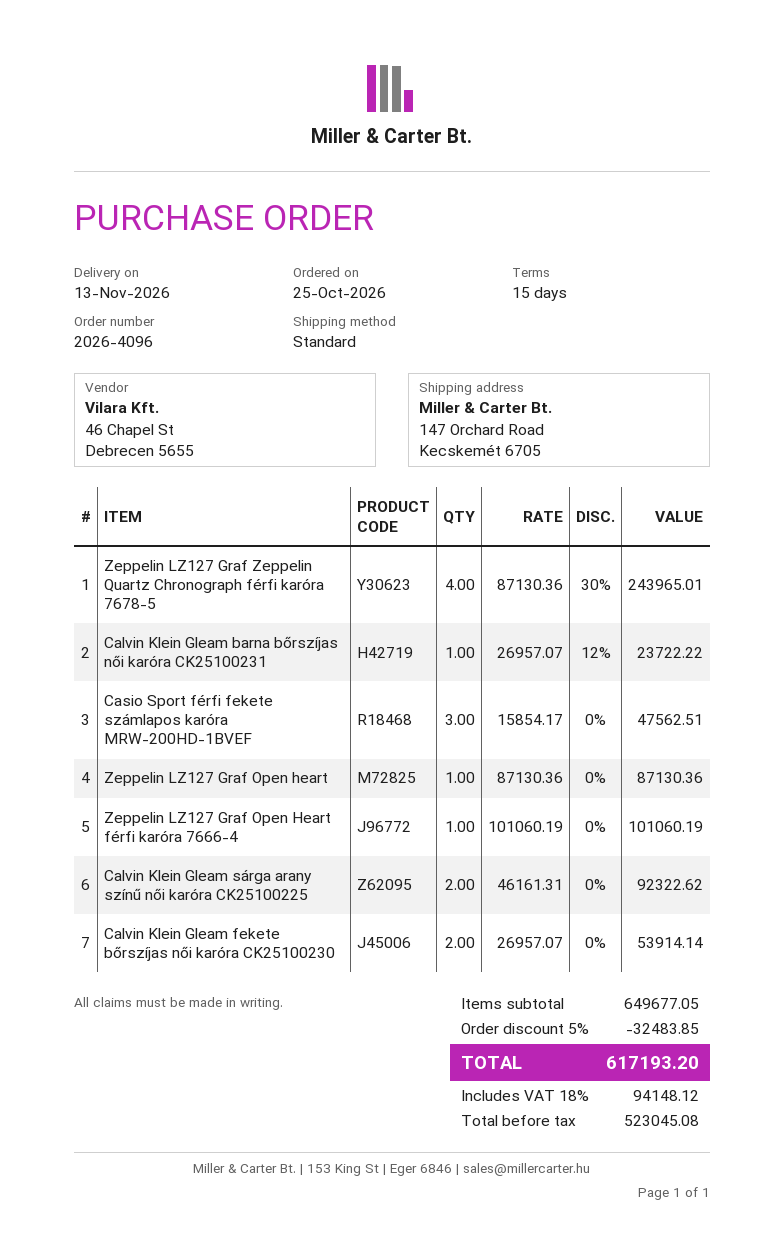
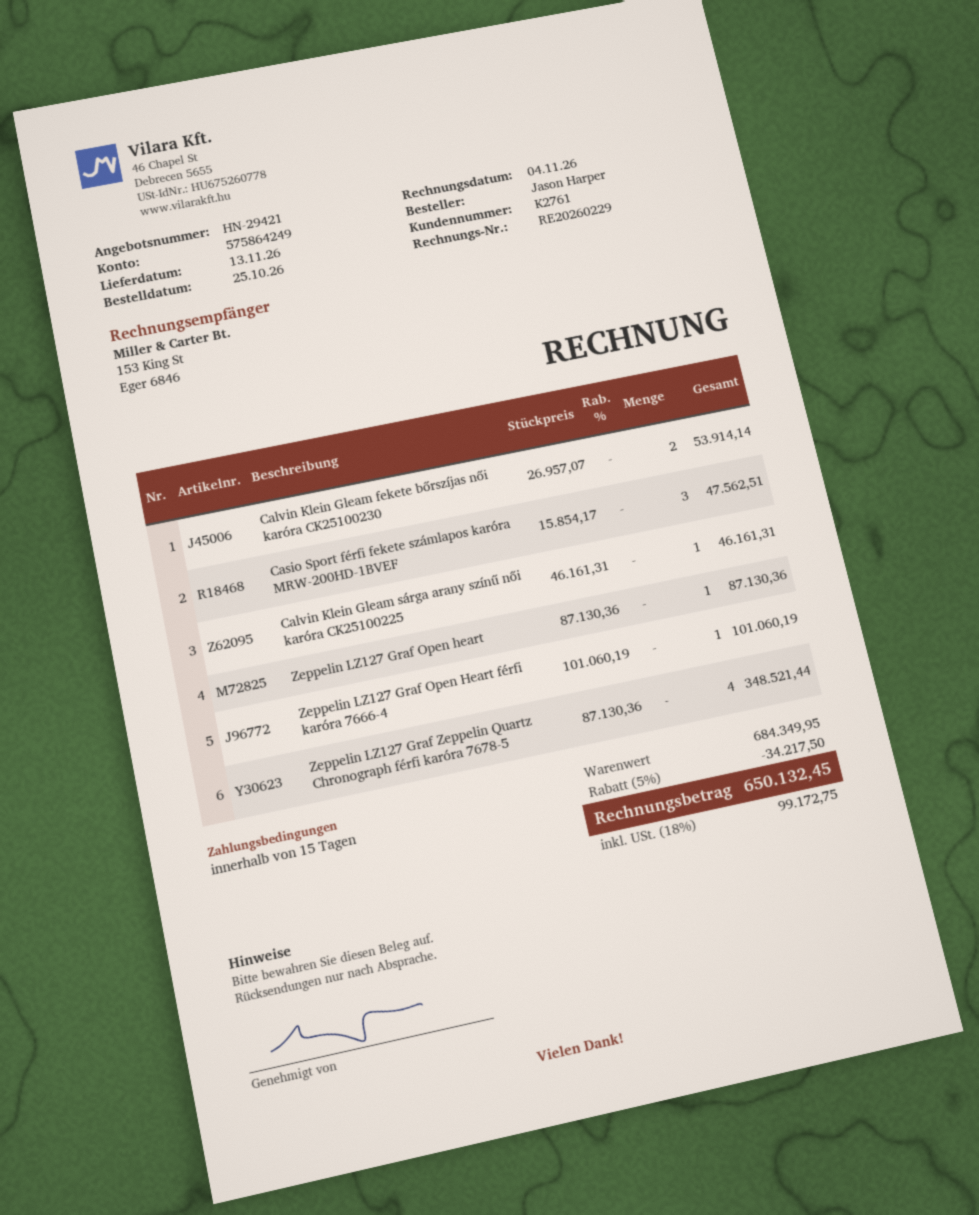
Zeppelin LZ127 Graf Zeppelin Quartz Chronograph férfi karóra 7678-5: 4 x 87130.36 - 30% = 243965.01 -> 4 x 87130.36 = 348521.44
Calvin Klein Gleam barna bőrszíjas női karóra CK25100231: 1 x 26957.07 - 12% = 23722.22 -> none
Calvin Klein Gleam sárga arany színű női karóra CK25100225: 2 x 46161.31 = 92322.62 -> 1 x 46161.31 = 46161.31
subtotal: 649677.05 -> 684349.95
discount: 5% = 32483.85 -> 5% = 34217.50
tax: 18% = 94148.12 -> 18% = 99172.75
total: 617193.20 -> 650132.45

